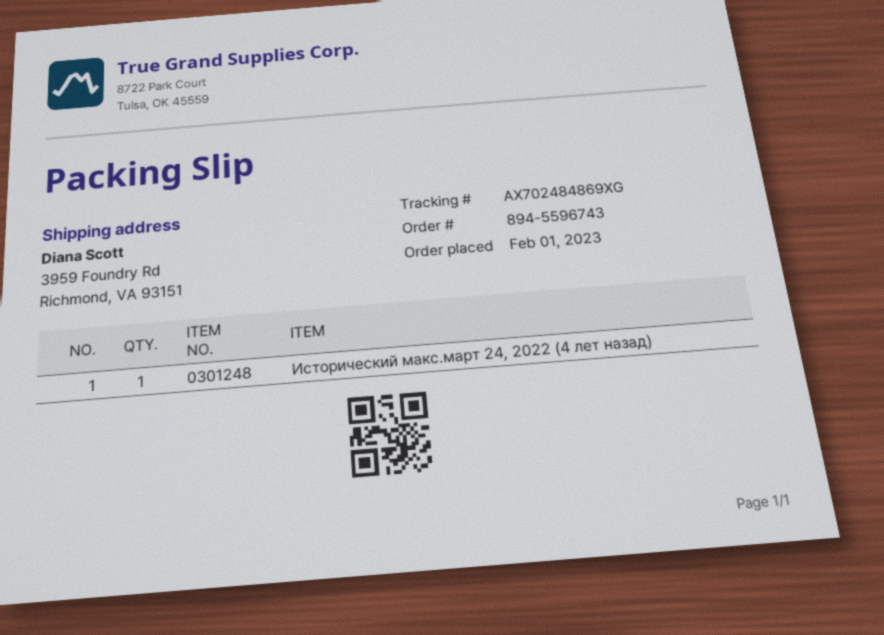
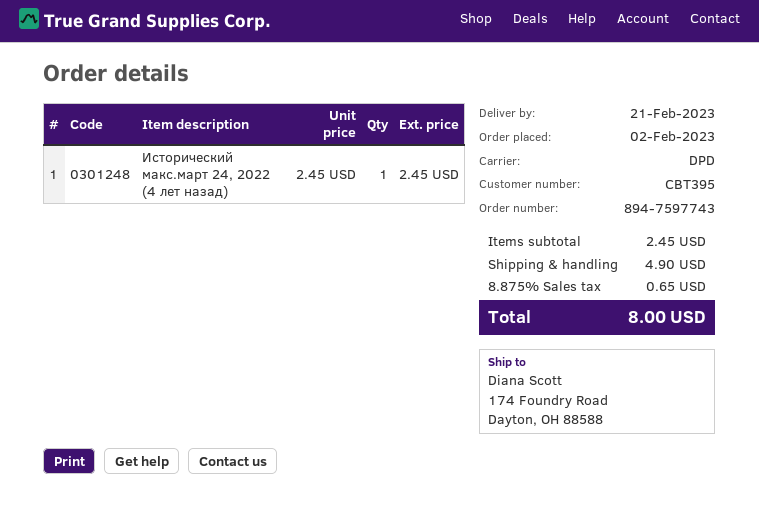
order number: 894-5596743 -> 894-7597743
order date: 2023-02-01 -> 2023-02-02
ship to: 3959 Foundry Rd, Richmond, VA 93151 -> 174 Foundry Road, Dayton, OH 88588

